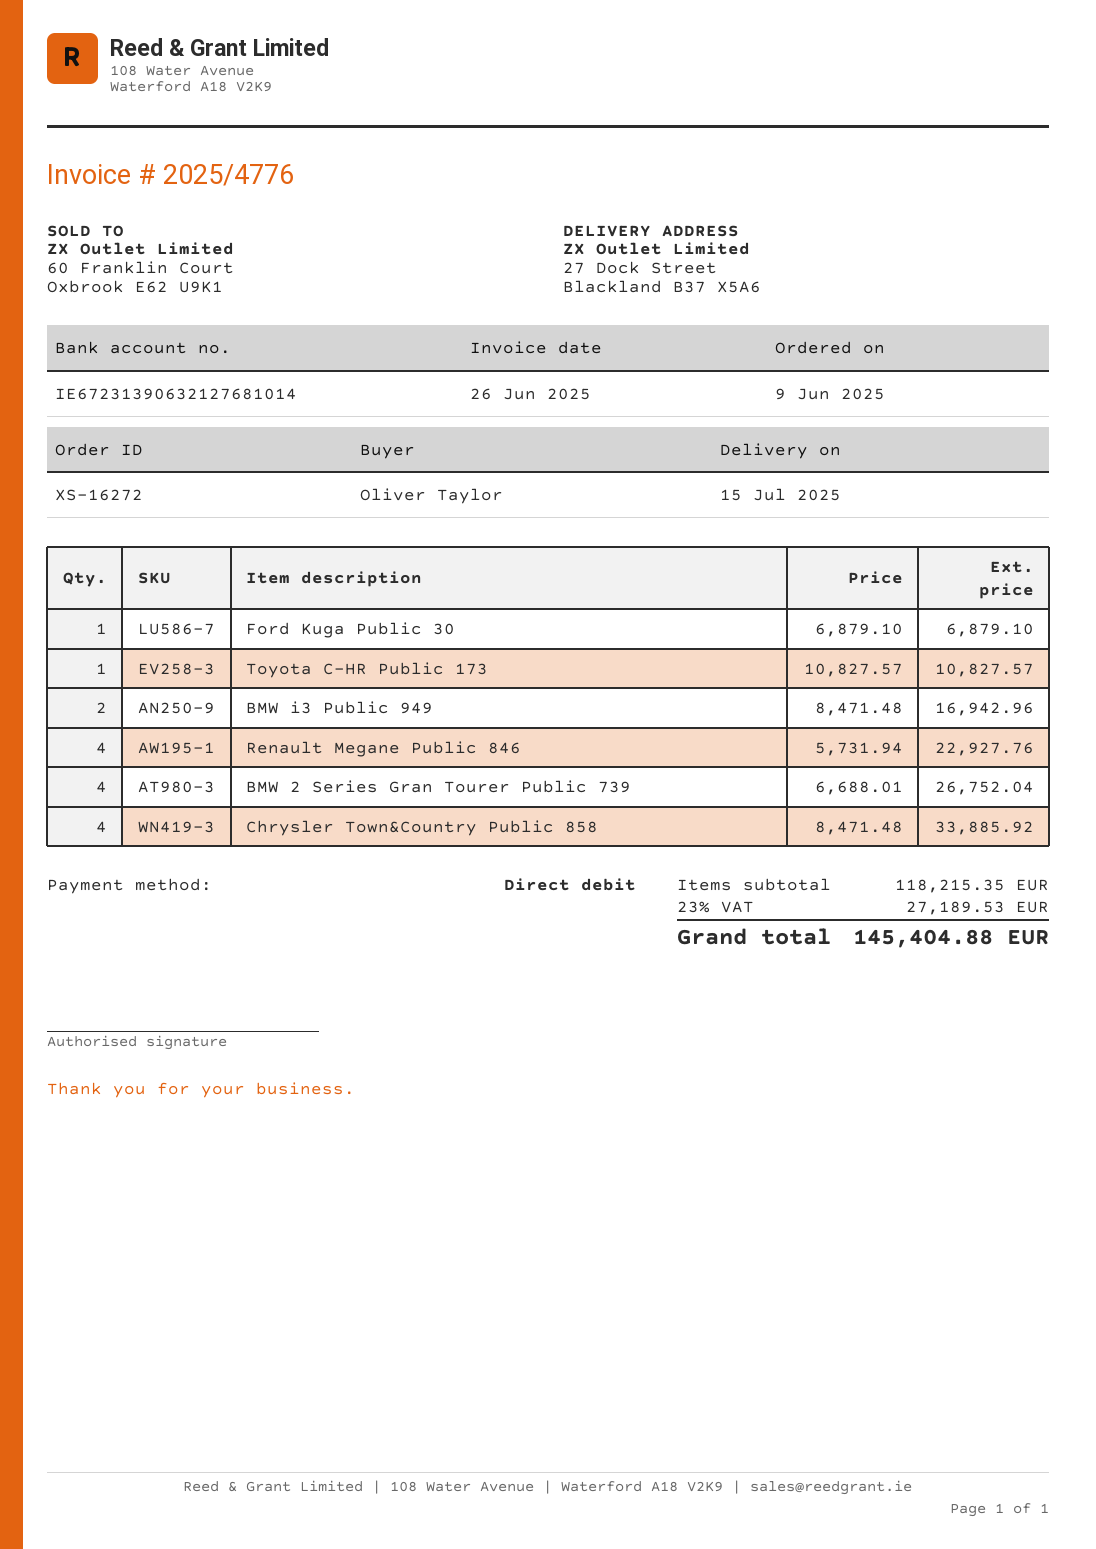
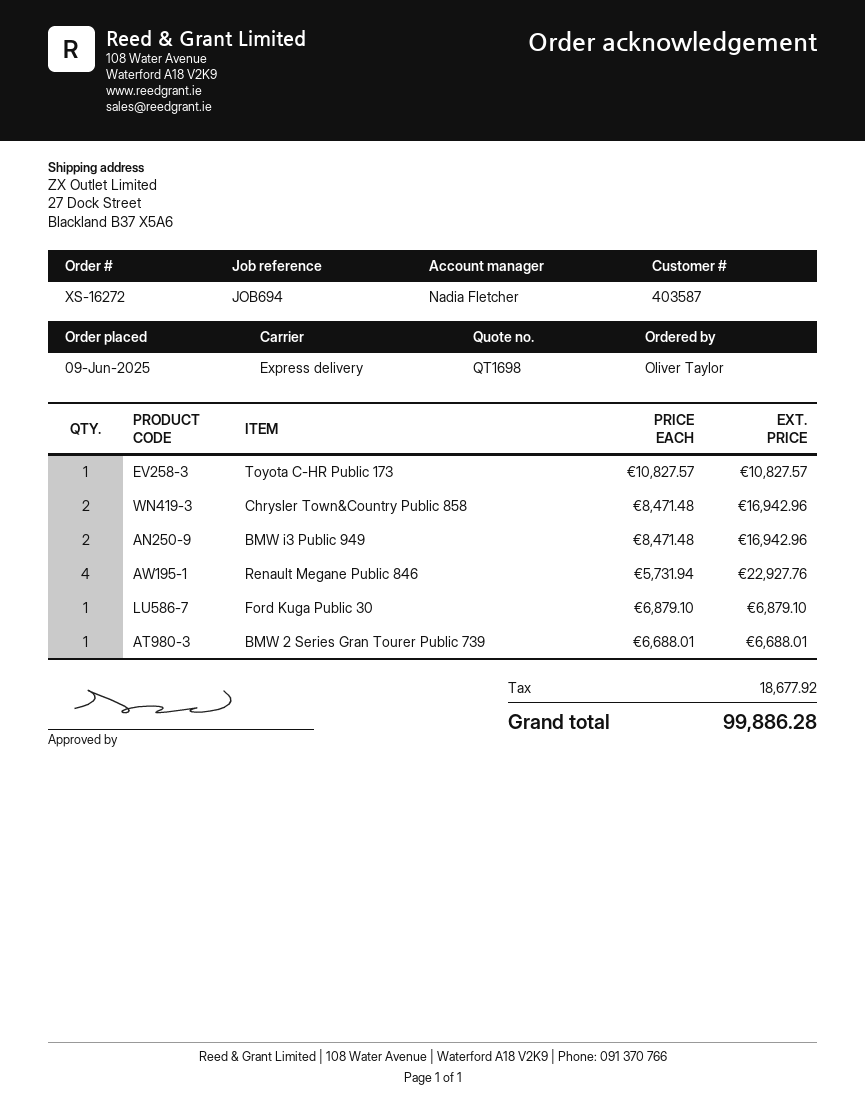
BMW 2 Series Gran Tourer Public 739: 4 x 6688.01 = 26752.04 -> 1 x 6688.01 = 6688.01
Chrysler Town&Country Public 858: 4 x 8471.48 = 33885.92 -> 2 x 8471.48 = 16942.96
tax: 27189.53 -> 18677.92
total: 145404.88 -> 99886.28

